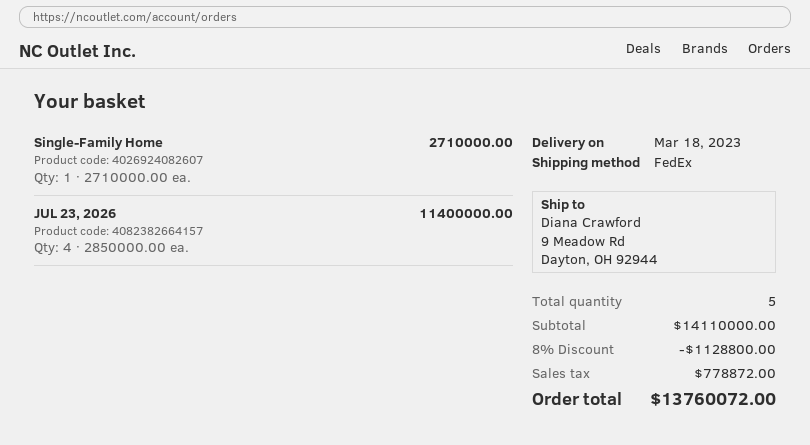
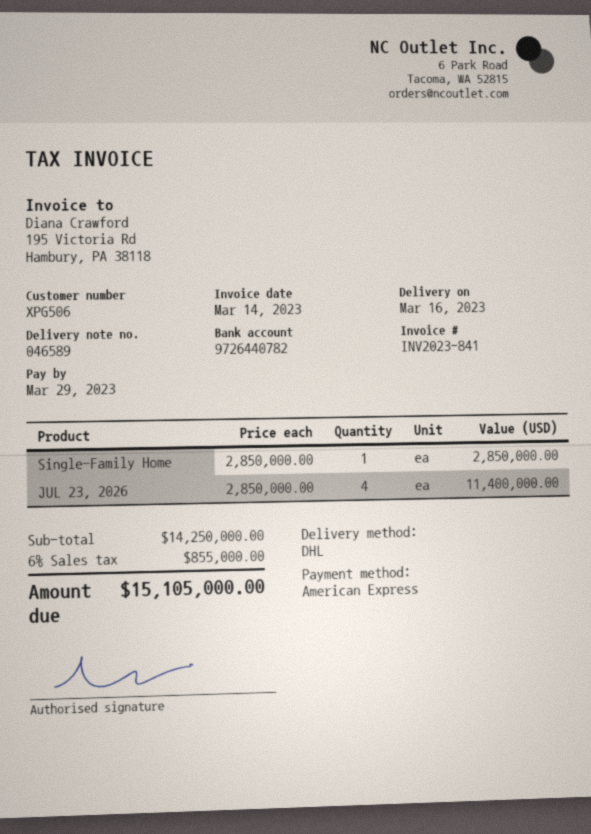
delivery date: 2023-03-18 -> 2023-03-16
shipping method: FedEx -> DHL
Single-Family Home: 1 x 2710000.00 = 2710000.00 -> 1 x 2850000.00 = 2850000.00
subtotal: 14110000.00 -> 14250000.00
discount: 8% = 1128800.00 -> none
tax: 778872.00 -> 855000.00
total: 13760072.00 -> 15105000.00

